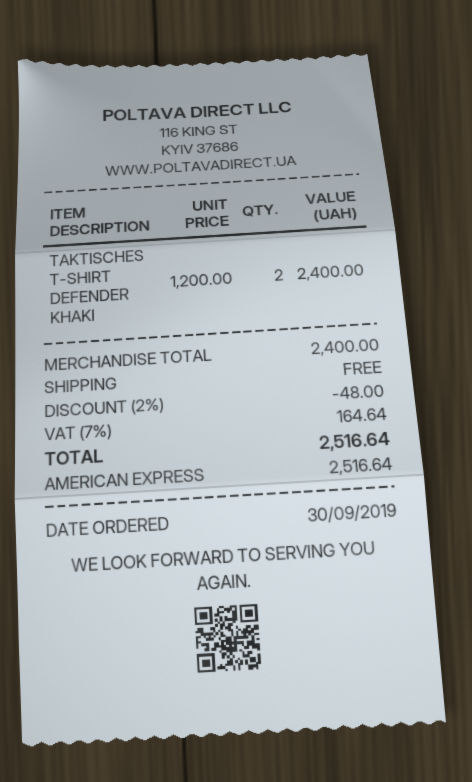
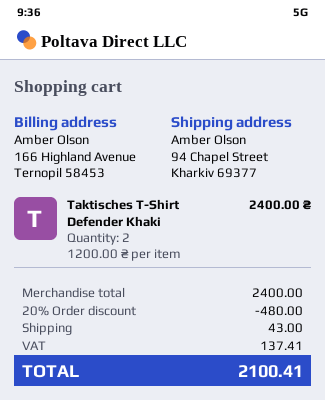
discount: 2% = 48.00 -> 20% = 480.00
shipping: 0.00 -> 43.00
tax: 164.64 -> 137.41
total: 2516.64 -> 2100.41

